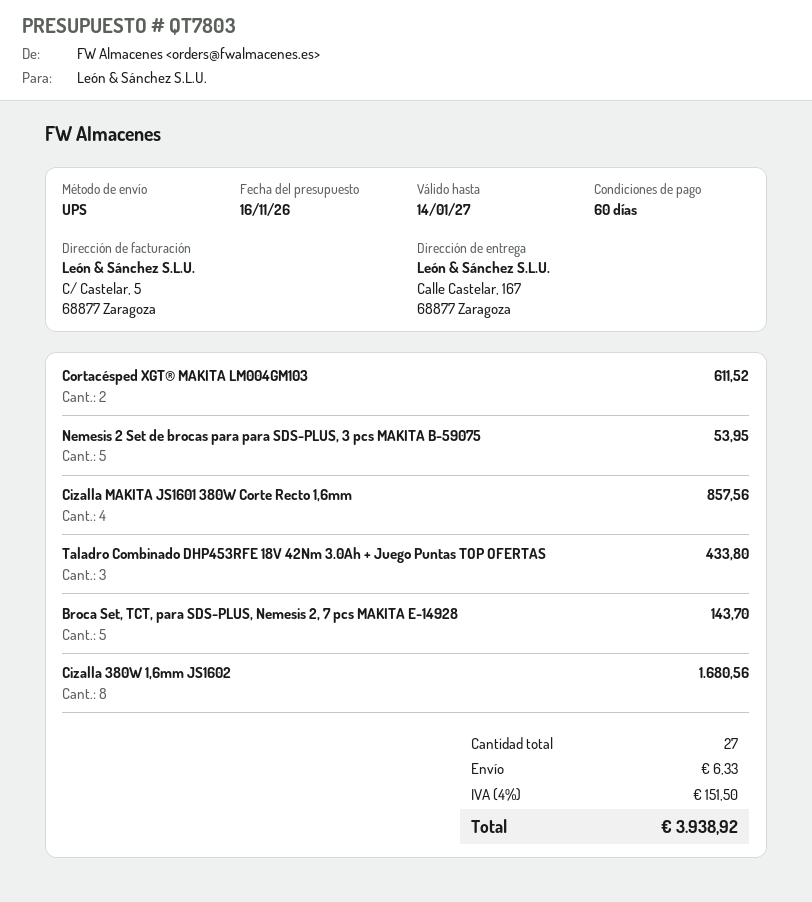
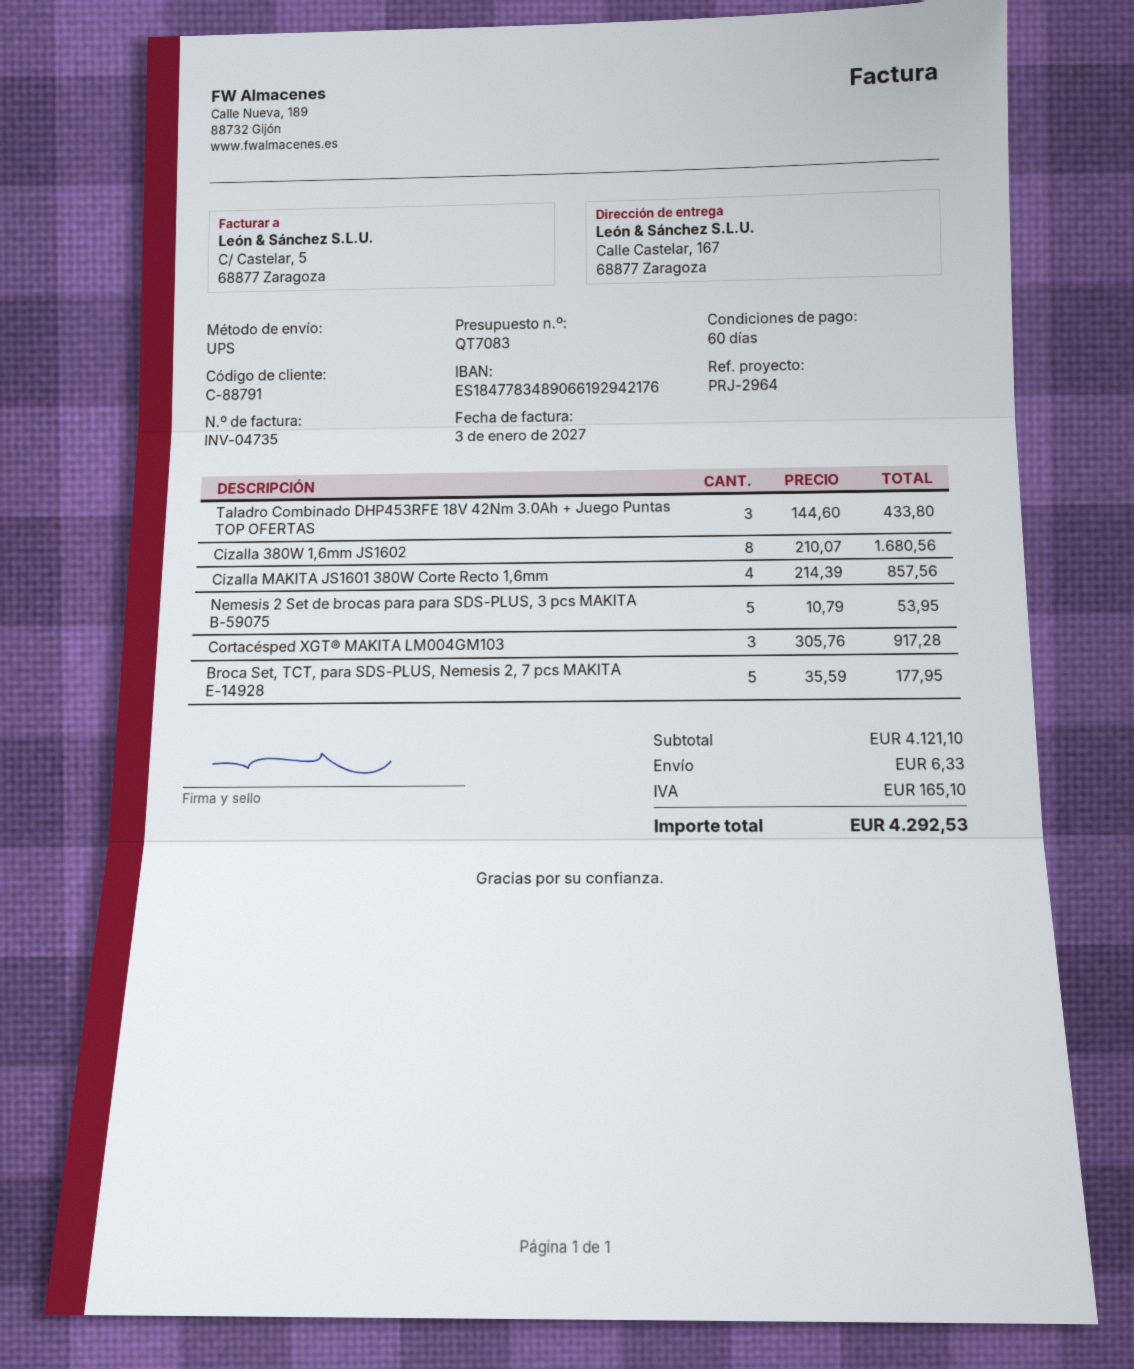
quote number: QT7803 -> QT7083
Cortacésped XGT® MAKITA LM004GM103: 2 for 611.52 -> 3 for 917.28
Broca Set, TCT, para SDS-PLUS, Nemesis 2, 7 pcs MAKITA E-14928: 5 for 143.70 -> 5 for 177.95
tax: 151.50 -> 165.10
total: 3938.92 -> 4292.53

